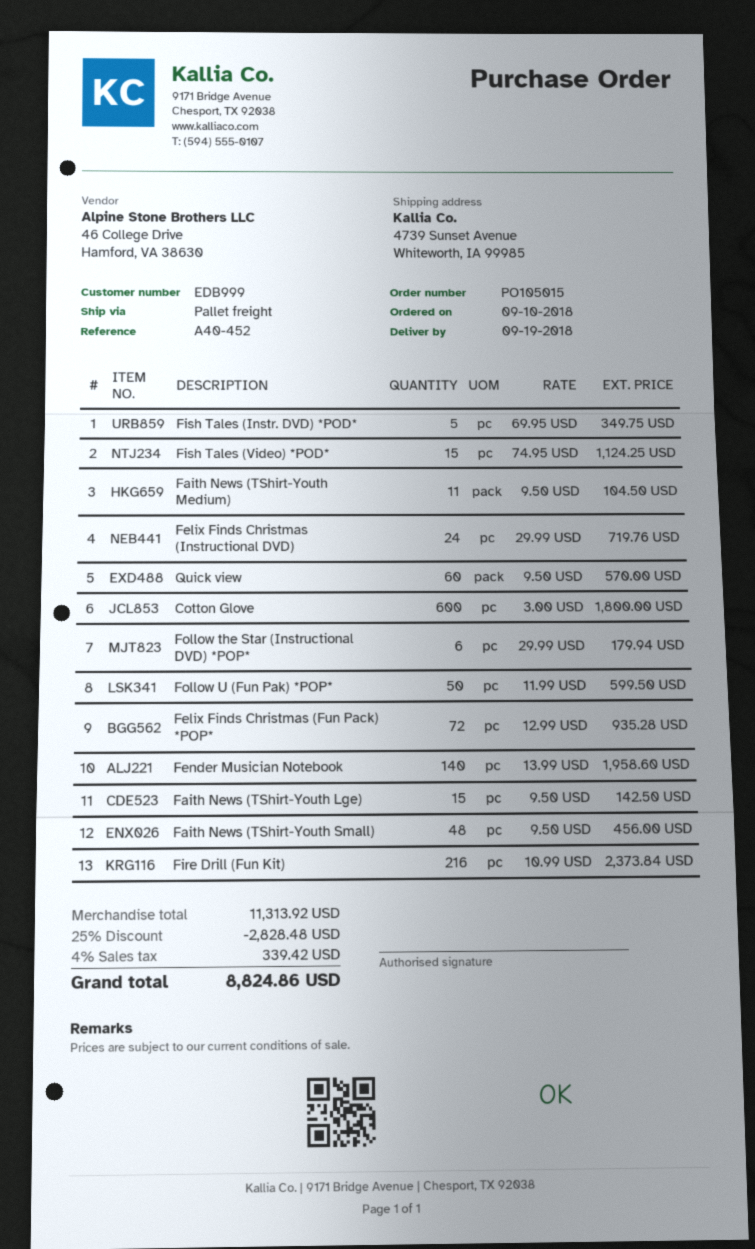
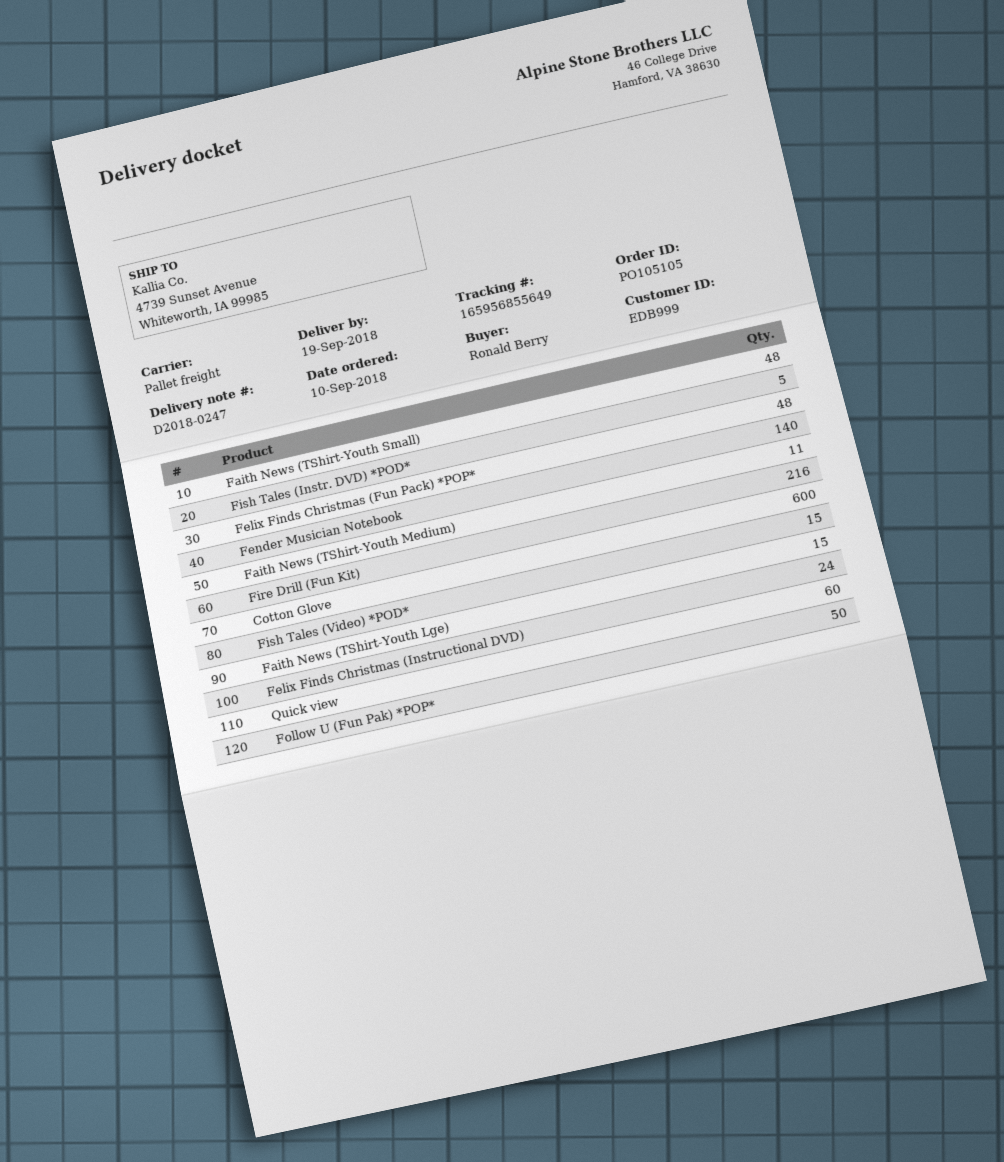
order number: PO105015 -> PO105105
Follow the Star (Instructional DVD) *POP*: 6 -> none
Felix Finds Christmas (Fun Pack) *POP*: 72 -> 48

